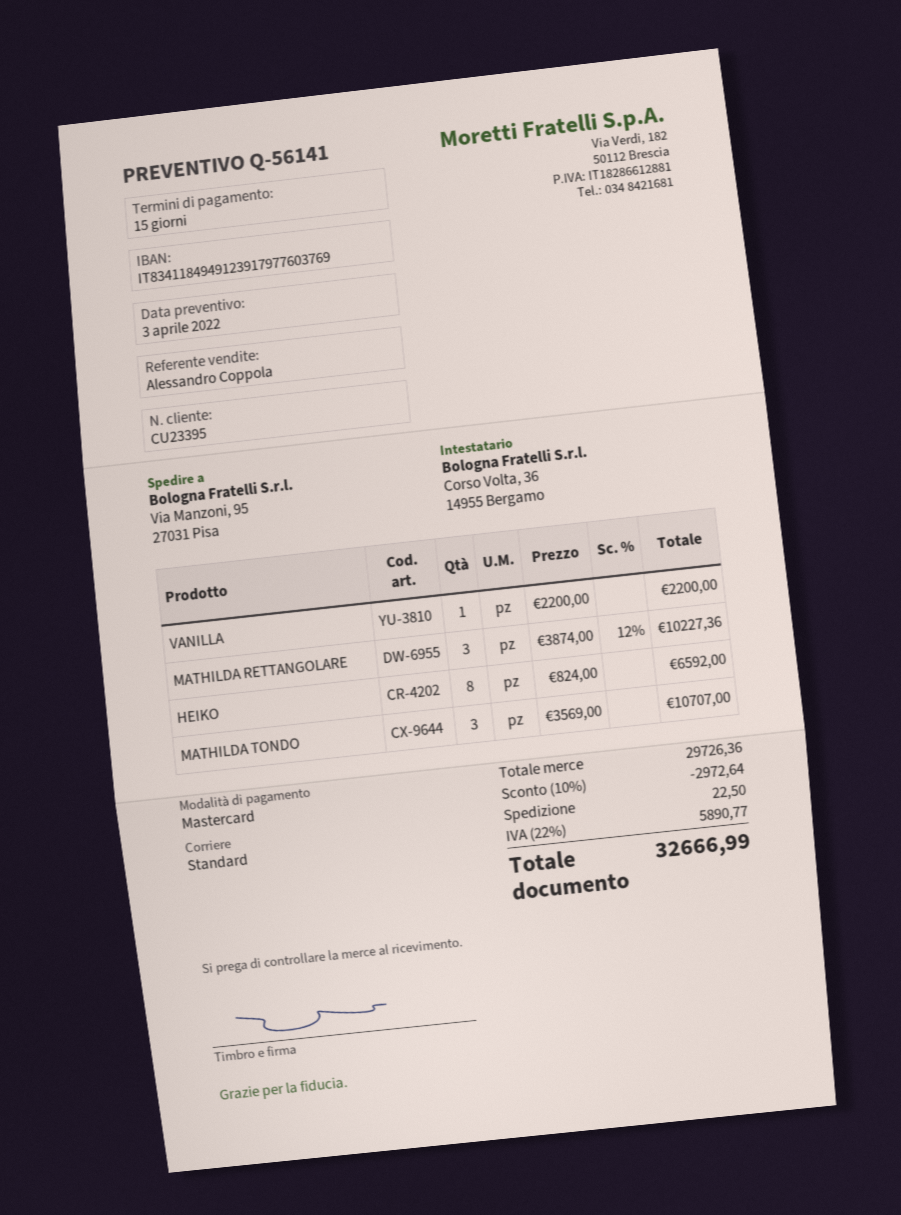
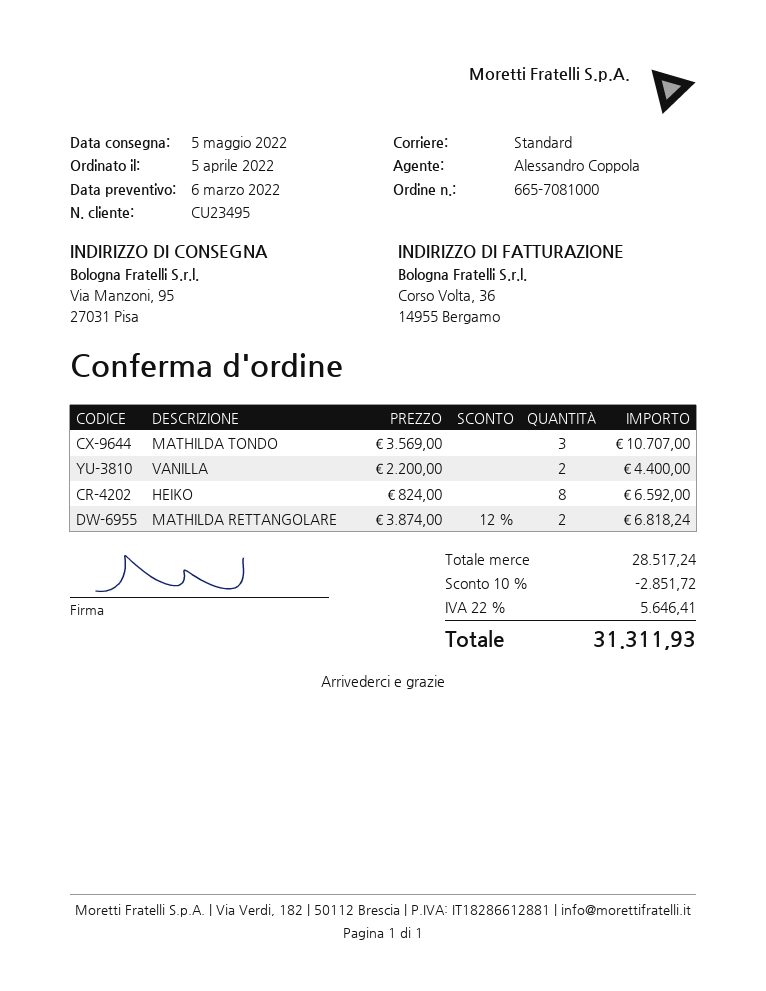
quote date: 2022-04-03 -> 2022-03-06
customer number: CU23395 -> CU23495
VANILLA: 1 x 2200.00 = 2200.00 -> 2 x 2200.00 = 4400.00
MATHILDA RETTANGOLARE: 3 x 3874.00 - 12% = 10227.36 -> 2 x 3874.00 - 12% = 6818.24
subtotal: 29726.36 -> 28517.24
discount: 10% = 2972.64 -> 10% = 2851.72
shipping: 22.50 -> none
tax: 22% = 5890.77 -> 22% = 5646.41
total: 32666.99 -> 31311.93

